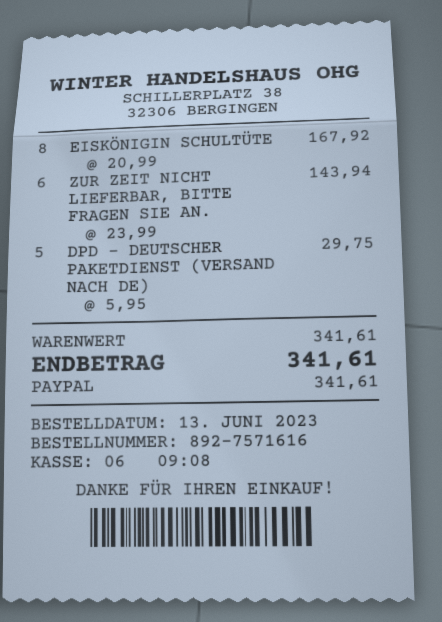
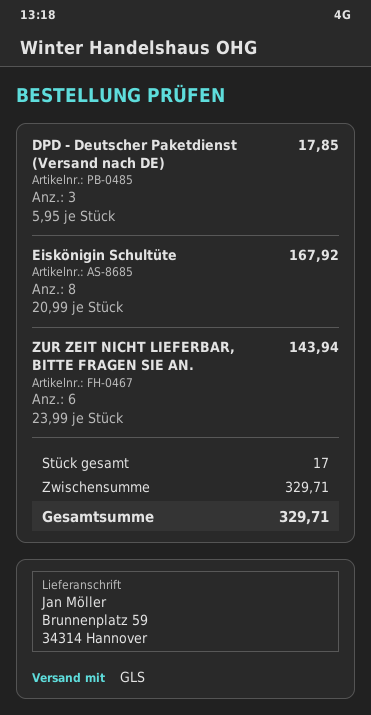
DPD - DEUTSCHER PAKETDIENST (VERSAND NACH DE): 5 x 5.95 = 29.75 -> 3 x 5.95 = 17.85
subtotal: 341.61 -> 329.71
total: 341.61 -> 329.71

